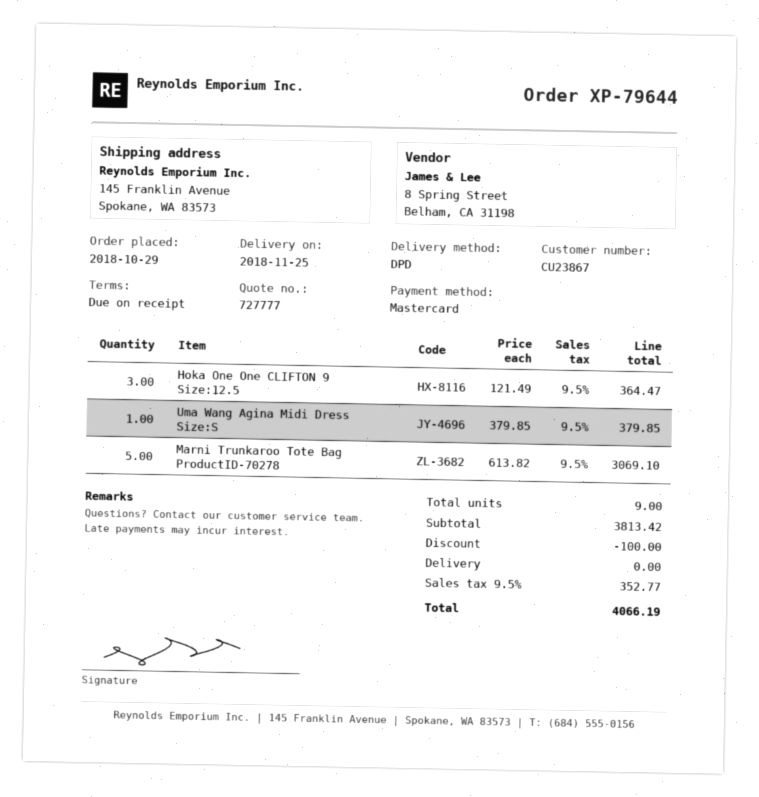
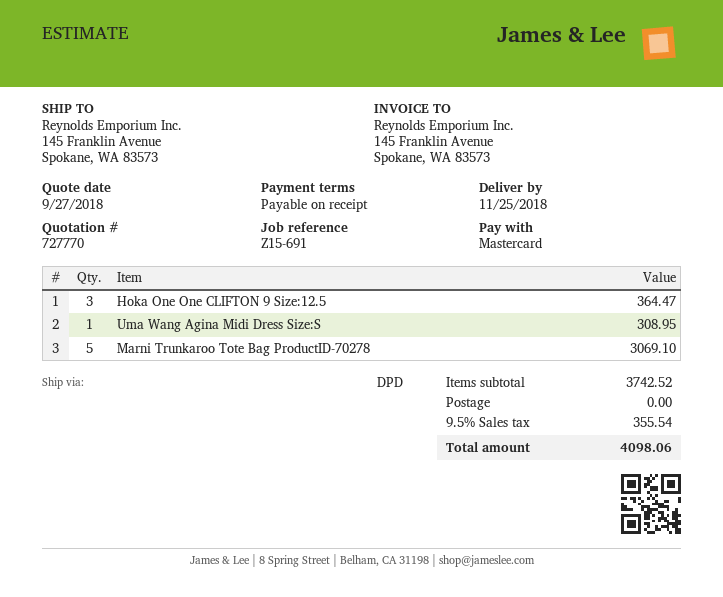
quote number: 727777 -> 727770
Uma Wang Agina Midi Dress Size:S: 1 for 379.85 -> 1 for 308.95
subtotal: 3813.42 -> 3742.52
discount: 100.00 -> none
tax: 9.5% = 352.77 -> 9.5% = 355.54
total: 4066.19 -> 4098.06

